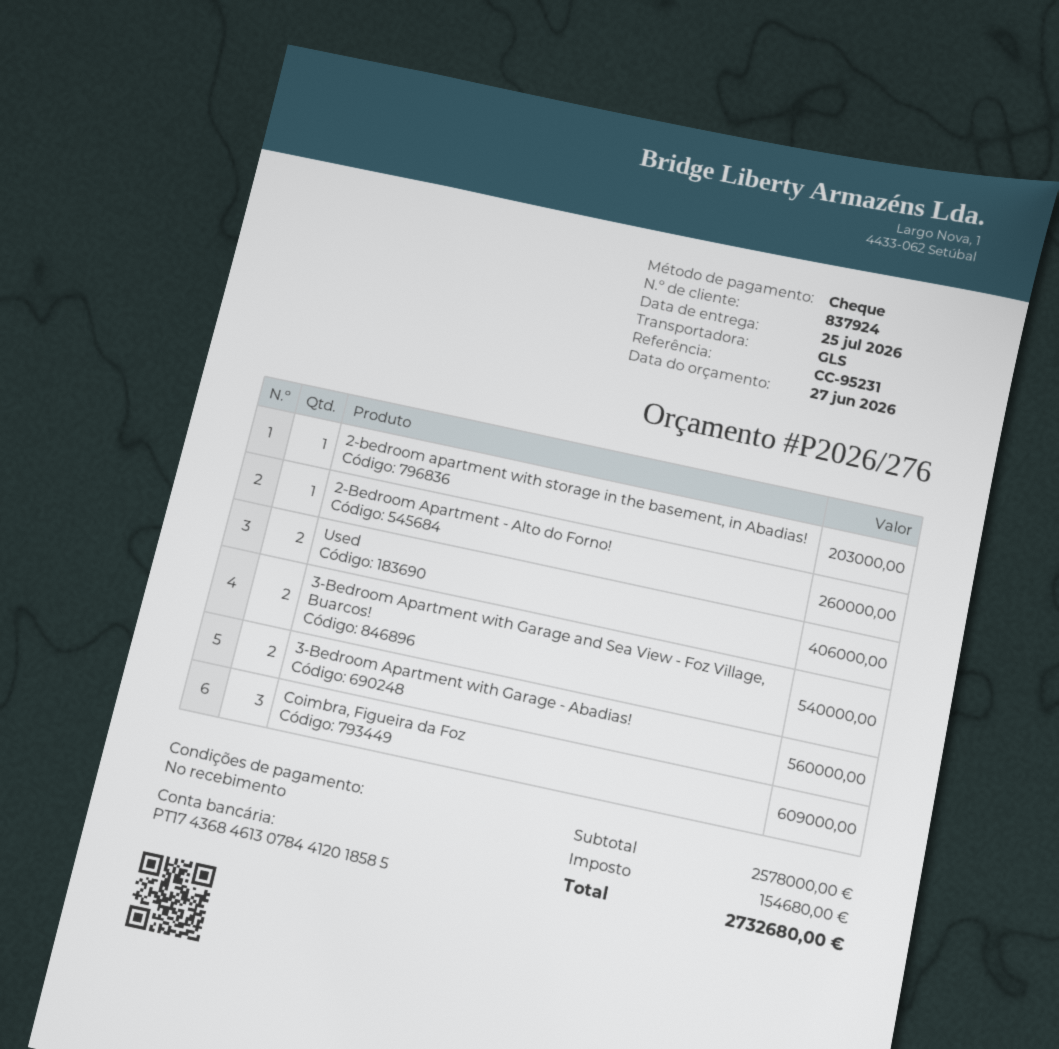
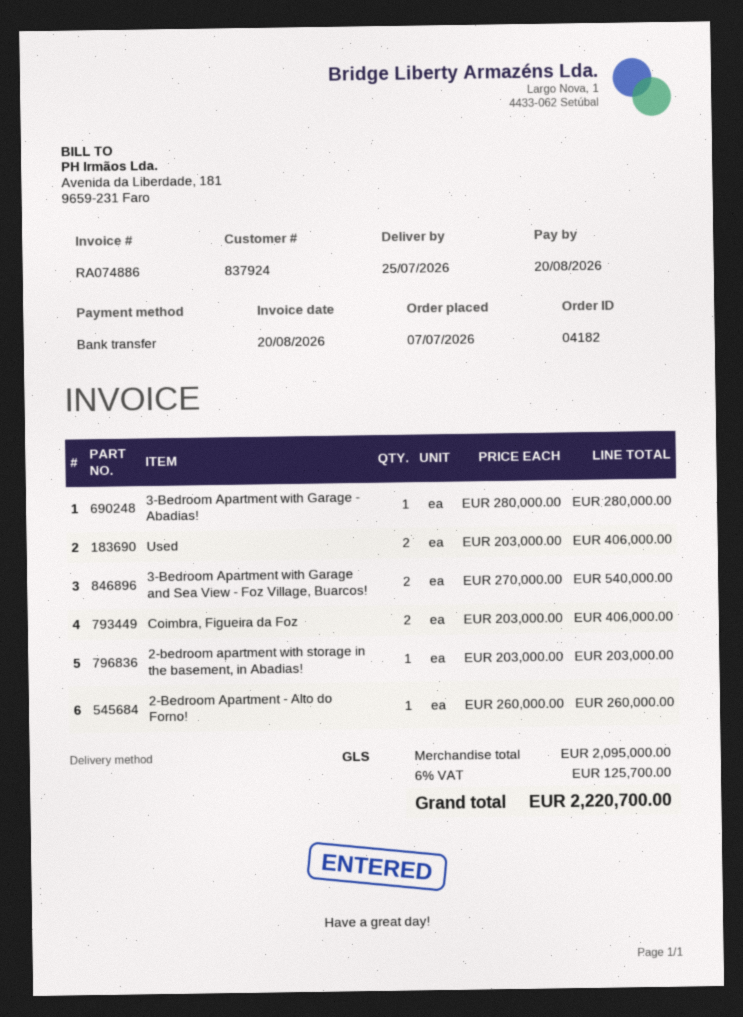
payment method: cheque -> bank transfer
3-Bedroom Apartment with Garage - Abadias!: 2 for 560000.00 -> 1 for 280000.00
Coimbra, Figueira da Foz: 3 for 609000.00 -> 2 for 406000.00
subtotal: 2578000.00 -> 2095000.00
tax: 154680.00 -> 125700.00
total: 2732680.00 -> 2220700.00

